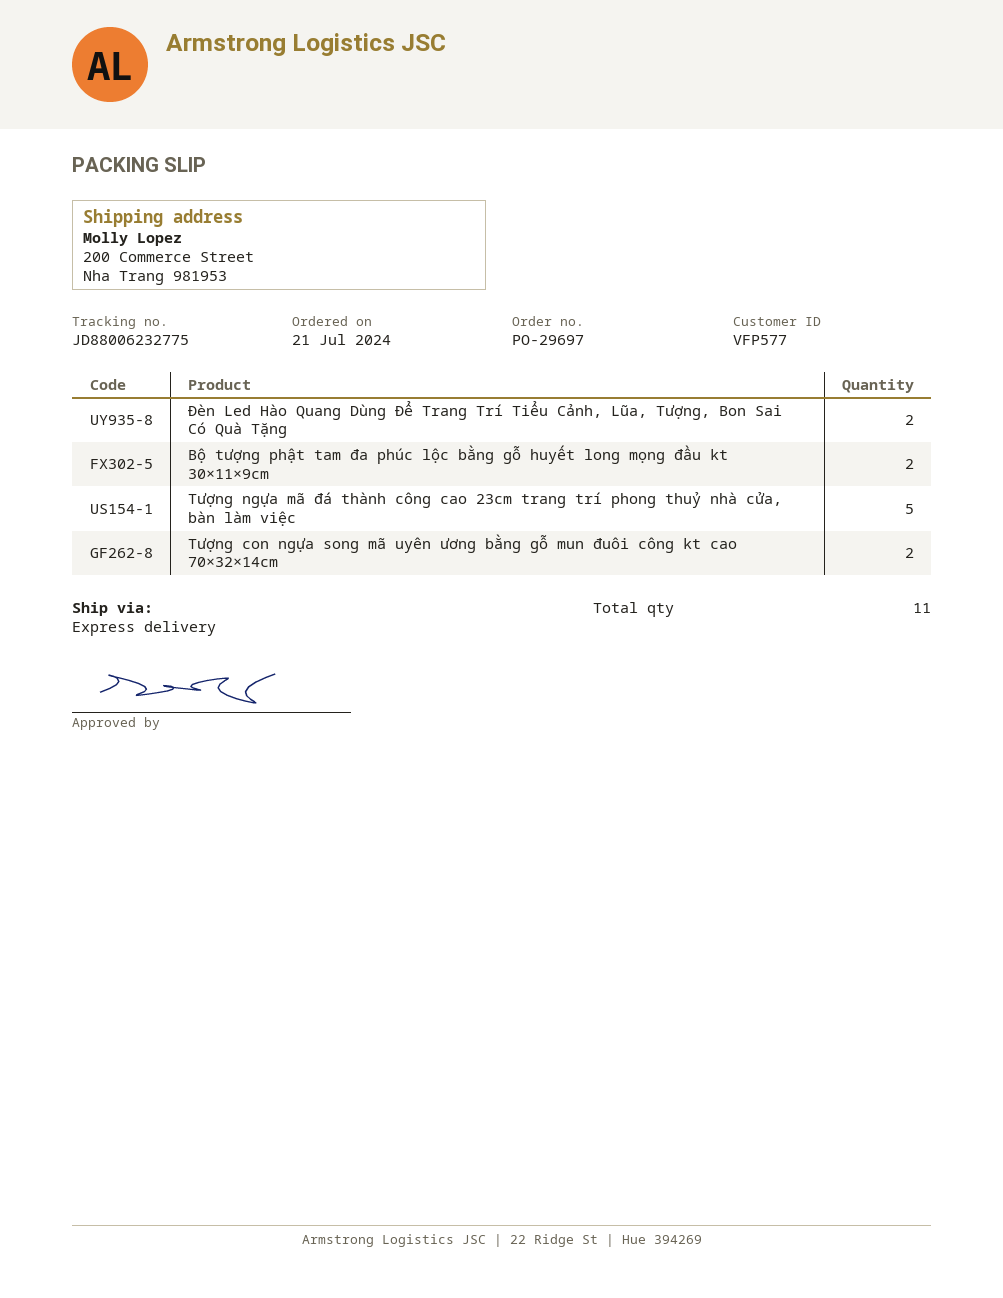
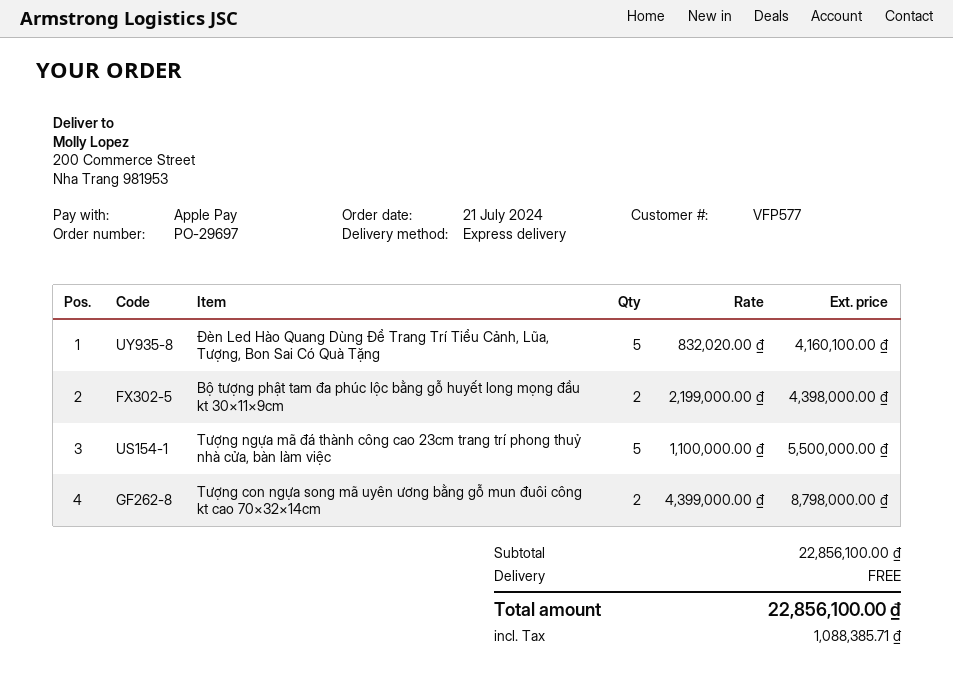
Đèn Led Hào Quang Dùng Để Trang Trí Tiểu Cảnh, Lũa, Tượng, Bon Sai Có Quà Tặng: 2 -> 5

